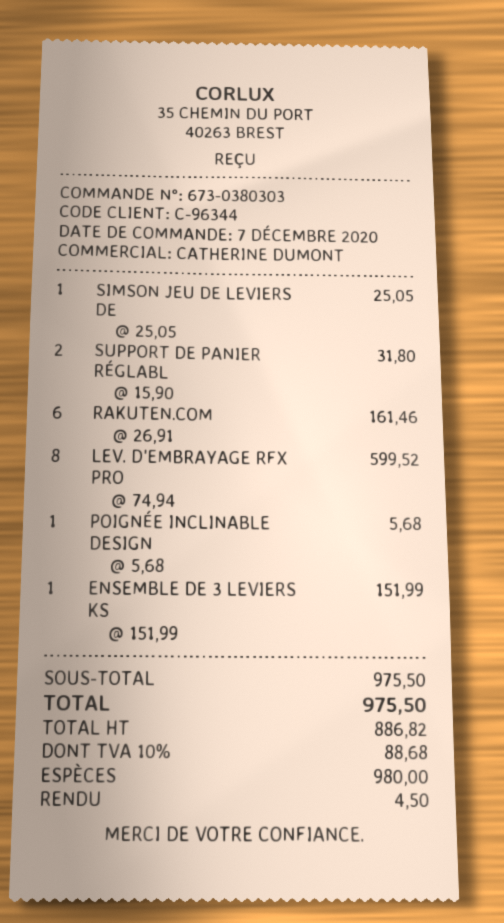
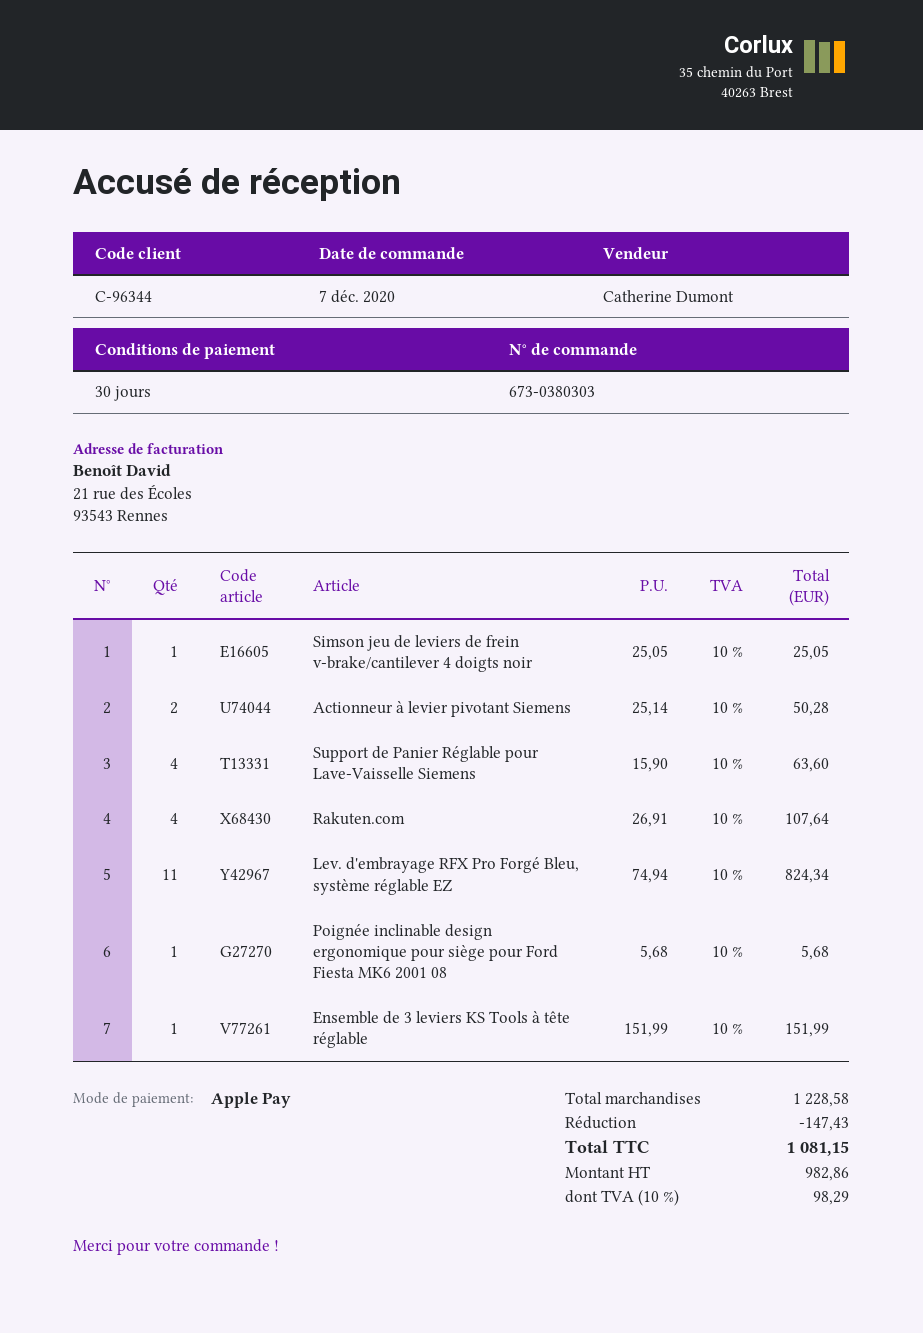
payment method: cash -> Apple Pay
SUPPORT DE PANIER RÉGLABL: 2 x 15.90 = 31.80 -> 4 x 15.90 = 63.60
RAKUTEN.COM: 6 x 26.91 = 161.46 -> 4 x 26.91 = 107.64
LEV. D'EMBRAYAGE RFX PRO: 8 x 74.94 = 599.52 -> 11 x 74.94 = 824.34
Actionneur à levier pivotant Siemens: none -> 2 x 25.14 = 50.28
subtotal: 975.50 -> 1228.58
discount: none -> 147.43
net: 886.82 -> 982.86
tax: 10% = 88.68 -> 10% = 98.29
total: 975.50 -> 1081.15

